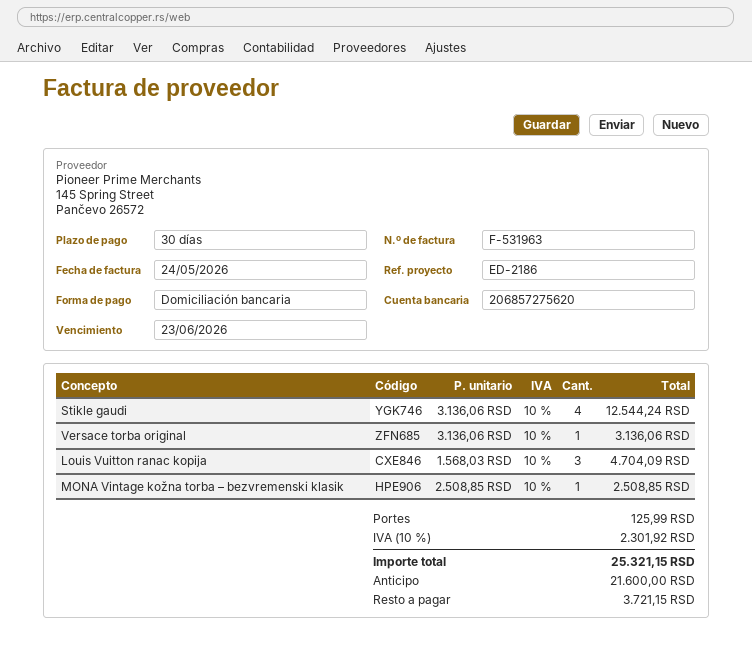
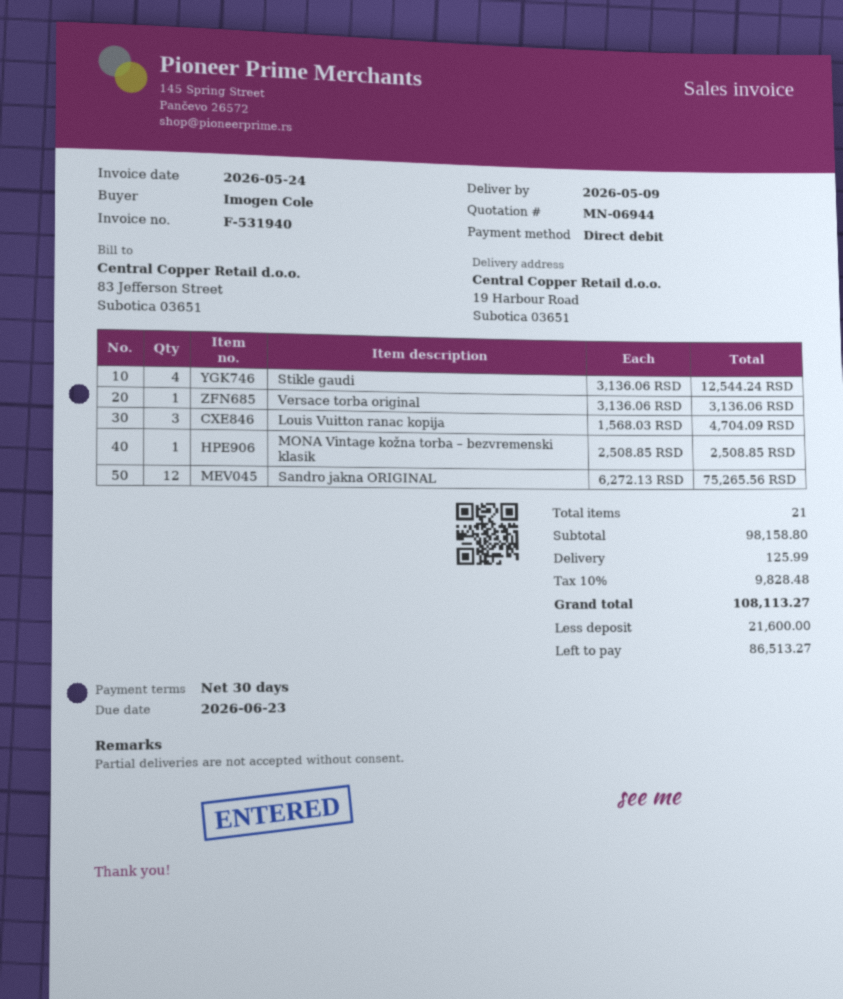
invoice number: F-531963 -> F-531940
Sandro jakna ORIGINAL: none -> 12 x 6272.13 = 75265.56
tax: 10% = 2301.92 -> 10% = 9828.48
total: 25321.15 -> 108113.27
balance: 3721.15 -> 86513.27

